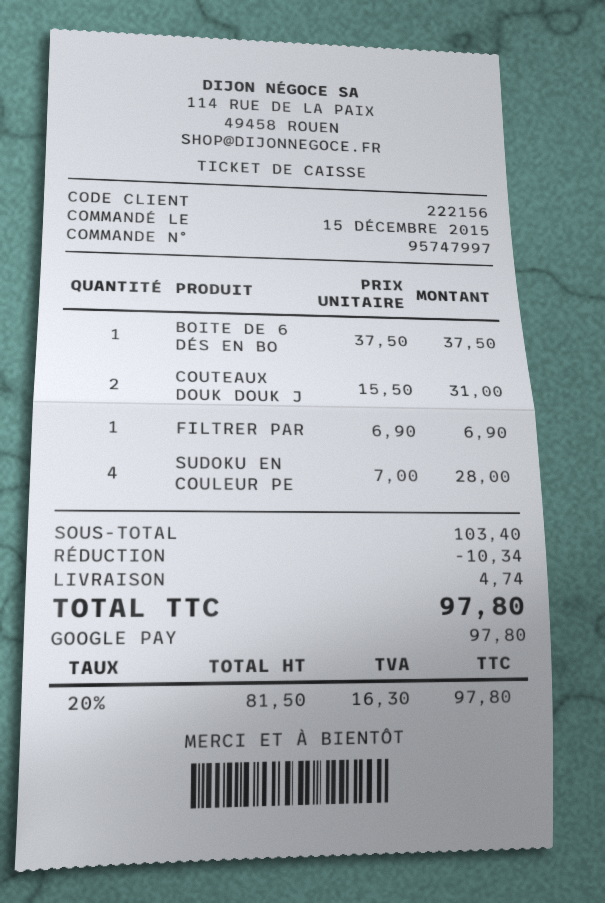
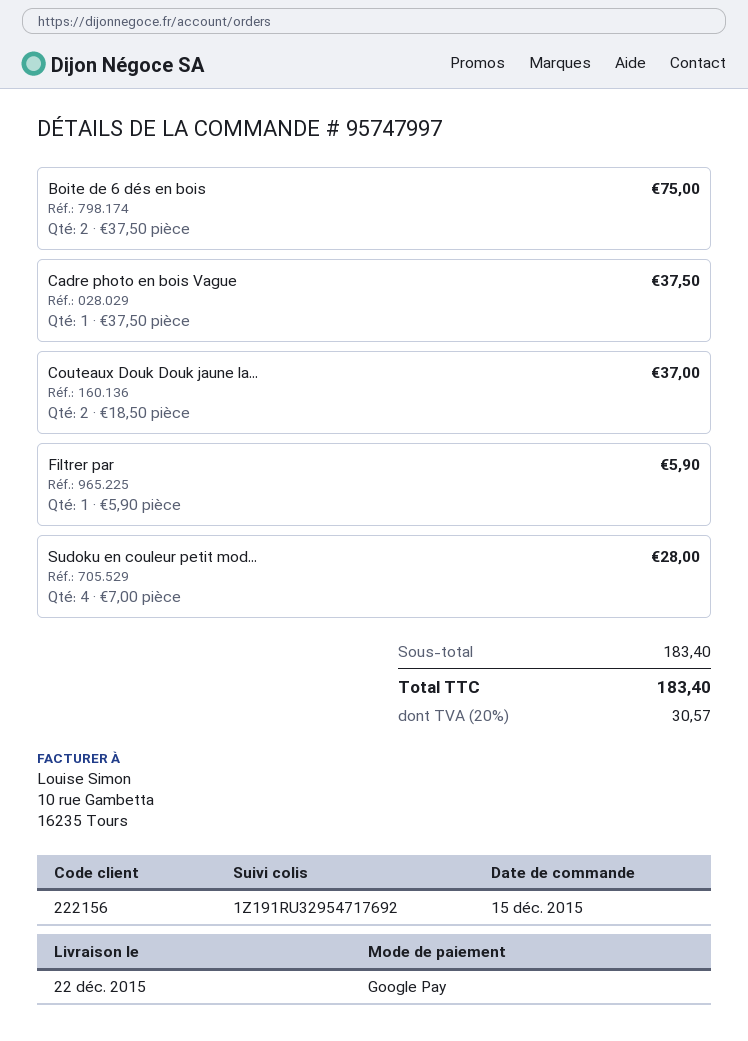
BOITE DE 6 DÉS EN BO: 1 x 37.50 = 37.50 -> 2 x 37.50 = 75.00
COUTEAUX DOUK DOUK J: 2 x 15.50 = 31.00 -> 2 x 18.50 = 37.00
FILTRER PAR: 1 x 6.90 = 6.90 -> 1 x 5.90 = 5.90
Cadre photo en bois Vague: none -> 1 x 37.50 = 37.50
subtotal: 103.40 -> 183.40
discount: 10.34 -> none
shipping: 4.74 -> none
tax: 20% = 16.30 -> 20% = 30.57
total: 97.80 -> 183.40

